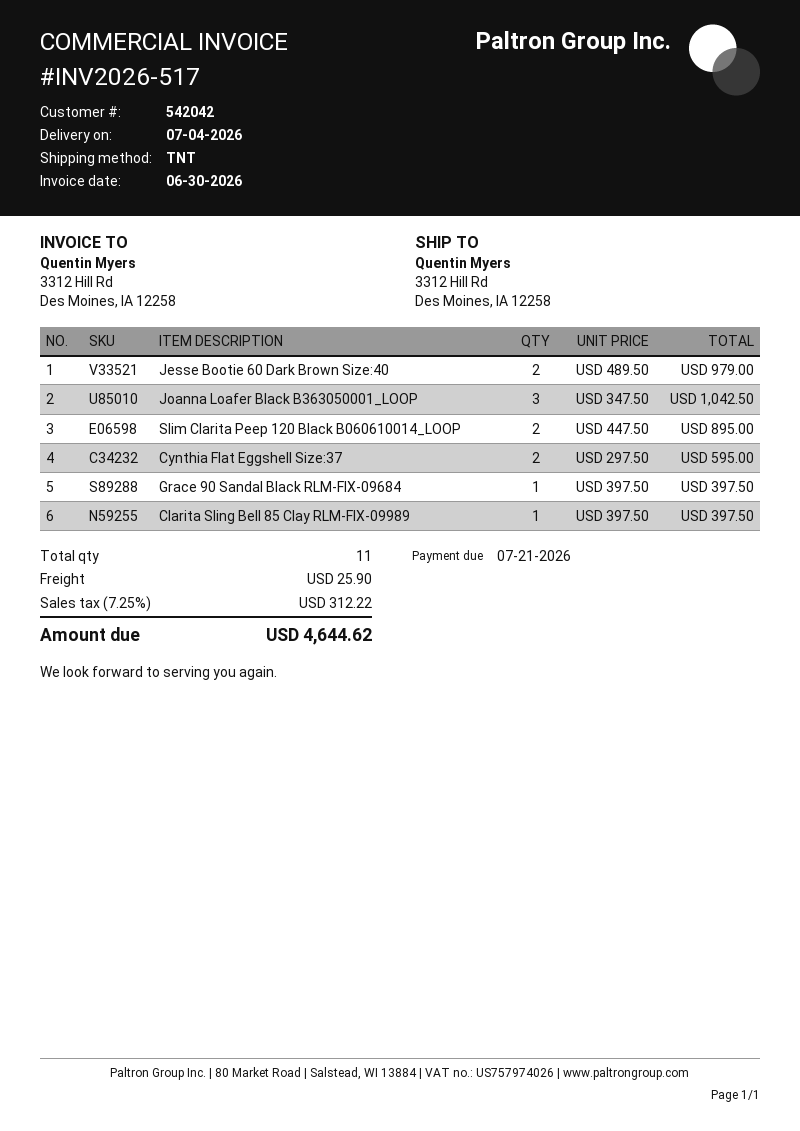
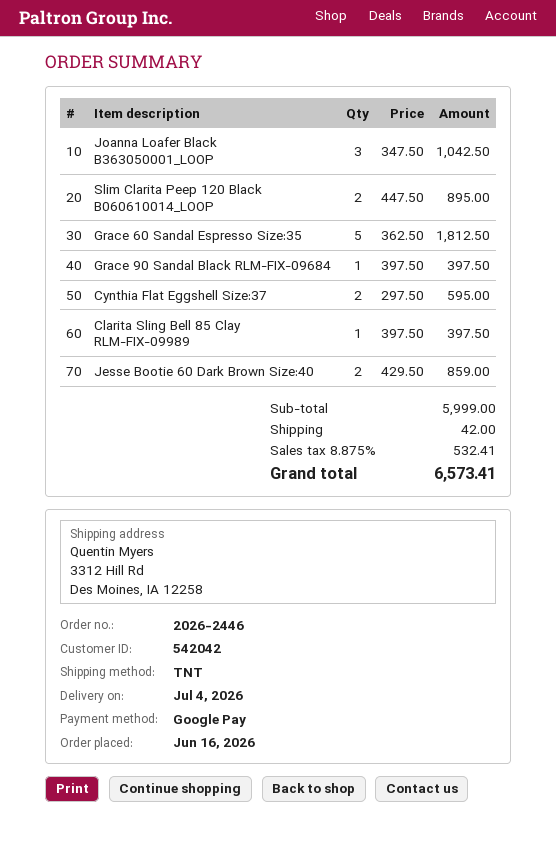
Jesse Bootie 60 Dark Brown Size:40: 2 x 489.50 = 979.00 -> 2 x 429.50 = 859.00
Grace 60 Sandal Espresso Size:35: none -> 5 x 362.50 = 1812.50
shipping: 25.90 -> 42.00
tax: 7.25% = 312.22 -> 8.875% = 532.41
total: 4644.62 -> 6573.41

